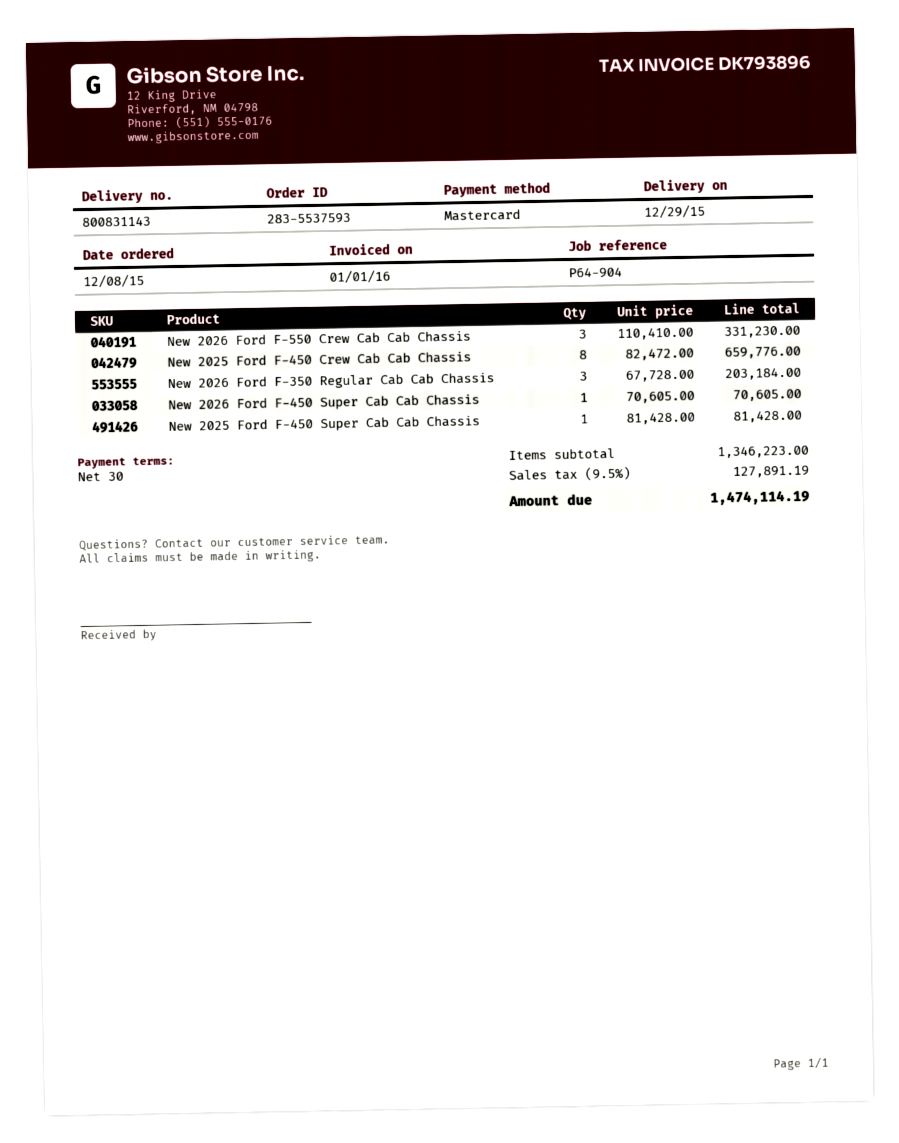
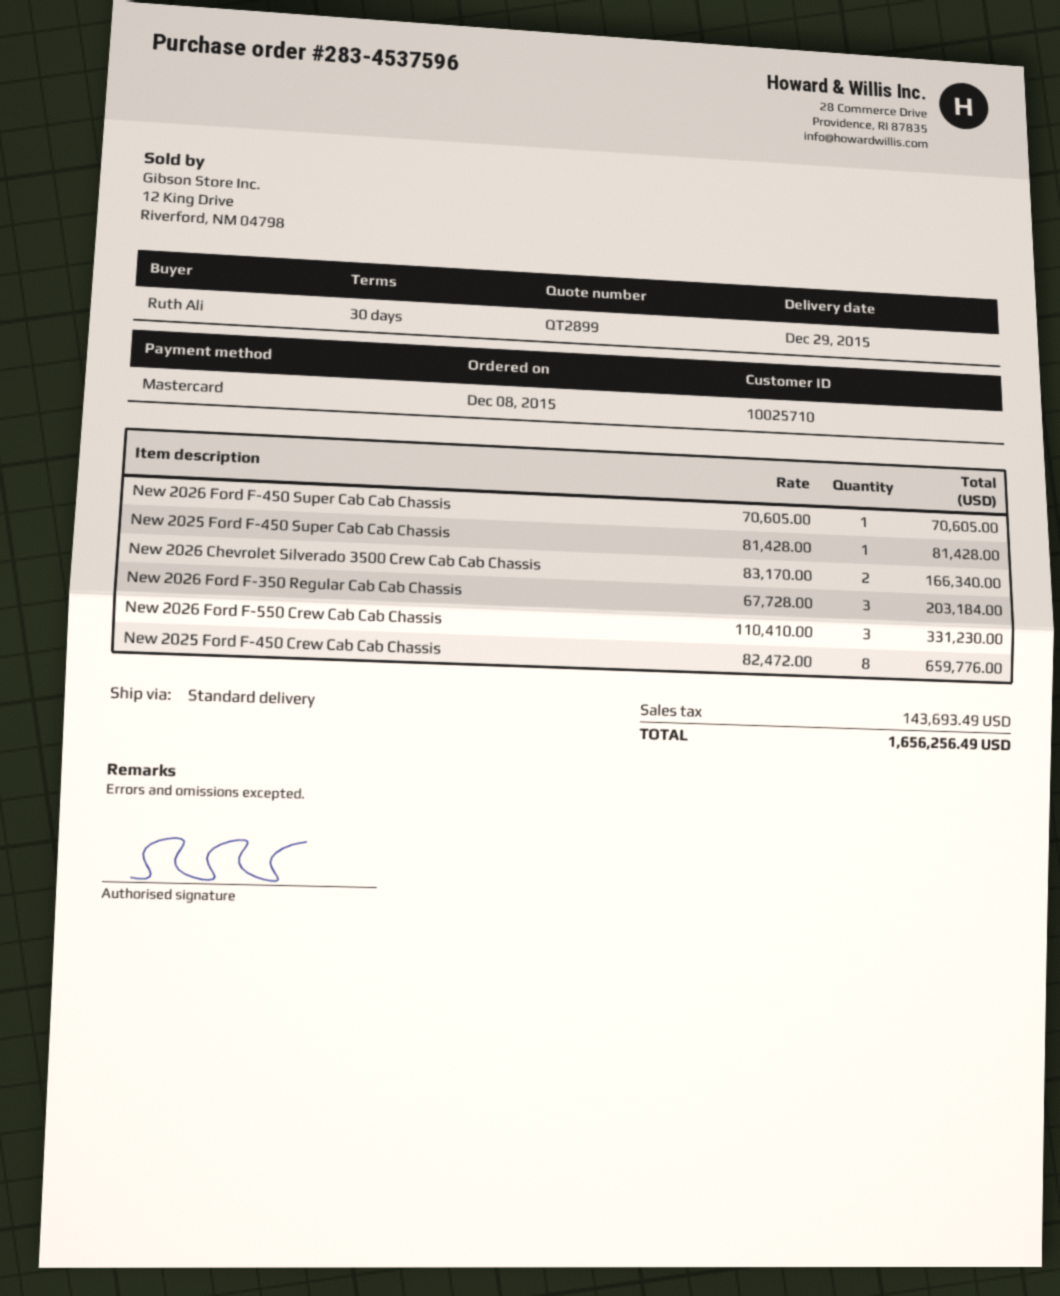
order number: 283-5537593 -> 283-4537596
New 2026 Chevrolet Silverado 3500 Crew Cab Cab Chassis: none -> 2 x 83170.00 = 166340.00
tax: 127891.19 -> 143693.49
total: 1474114.19 -> 1656256.49

